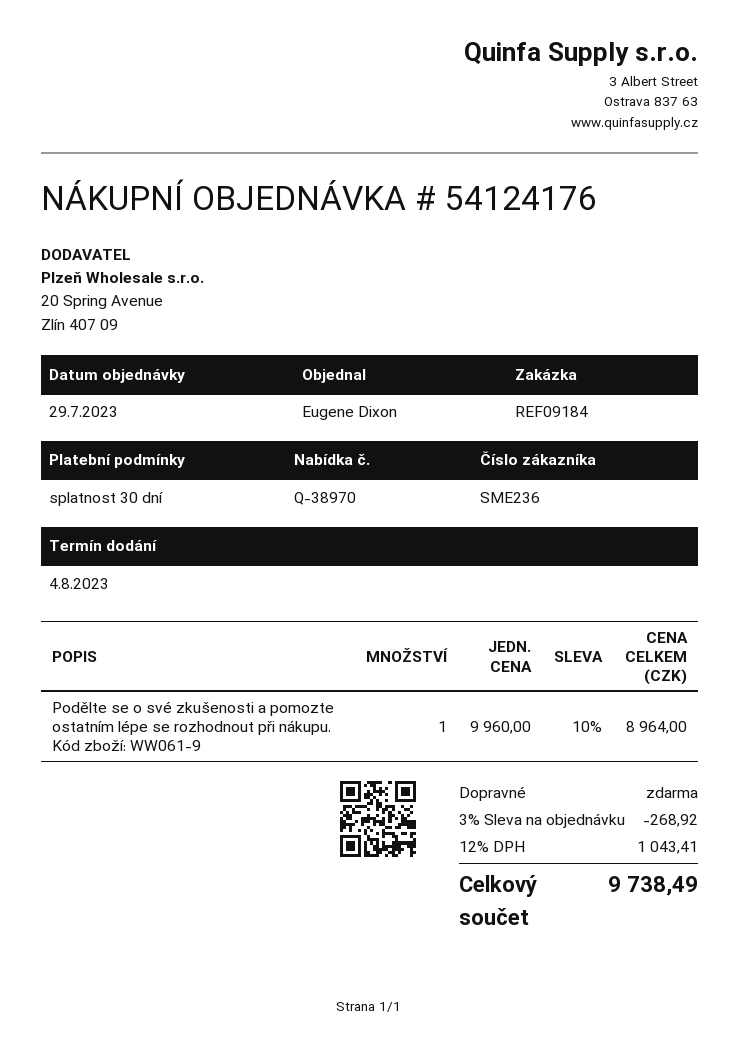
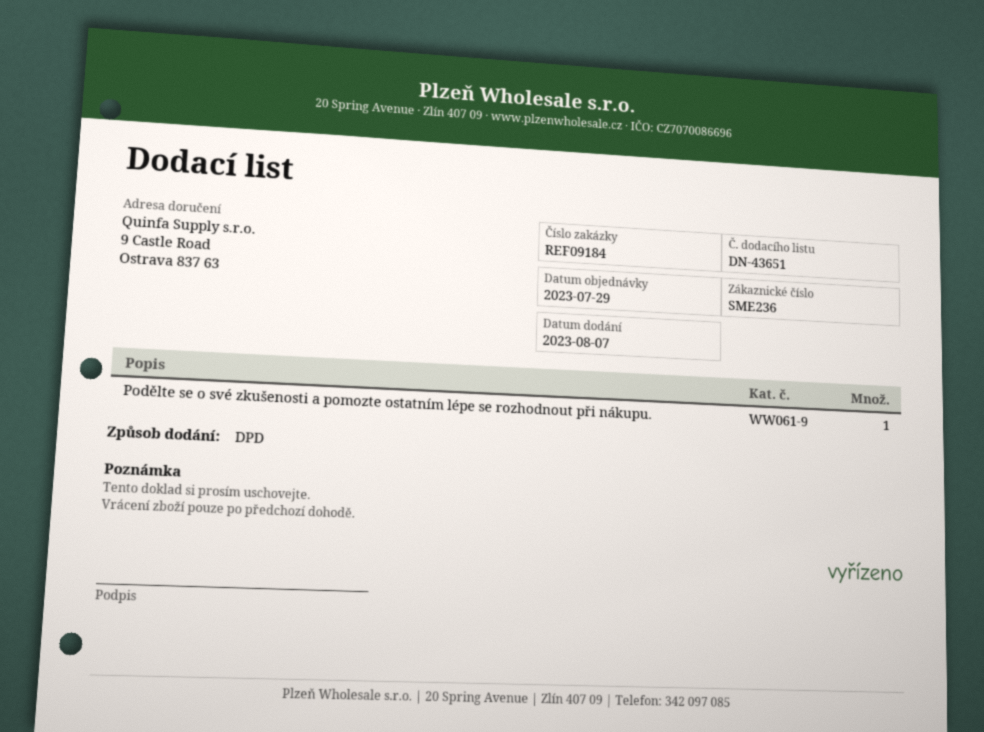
delivery date: 2023-08-04 -> 2023-08-07

